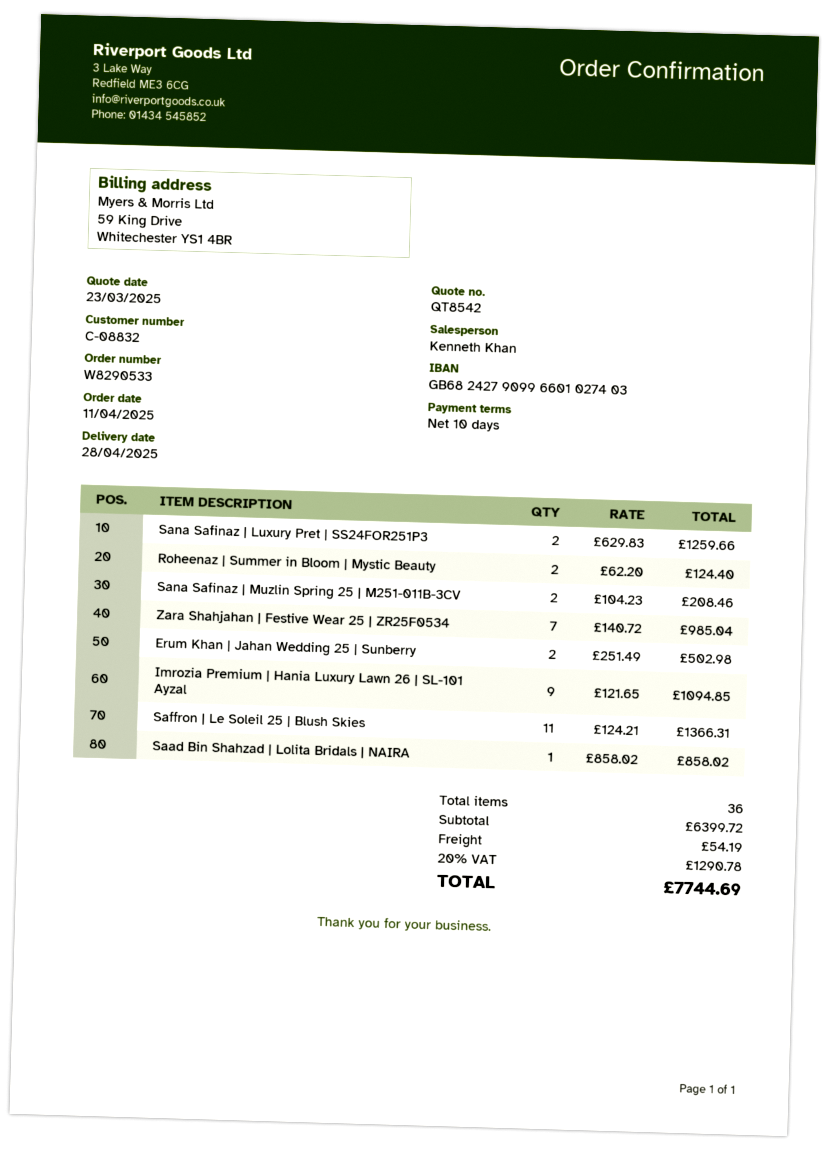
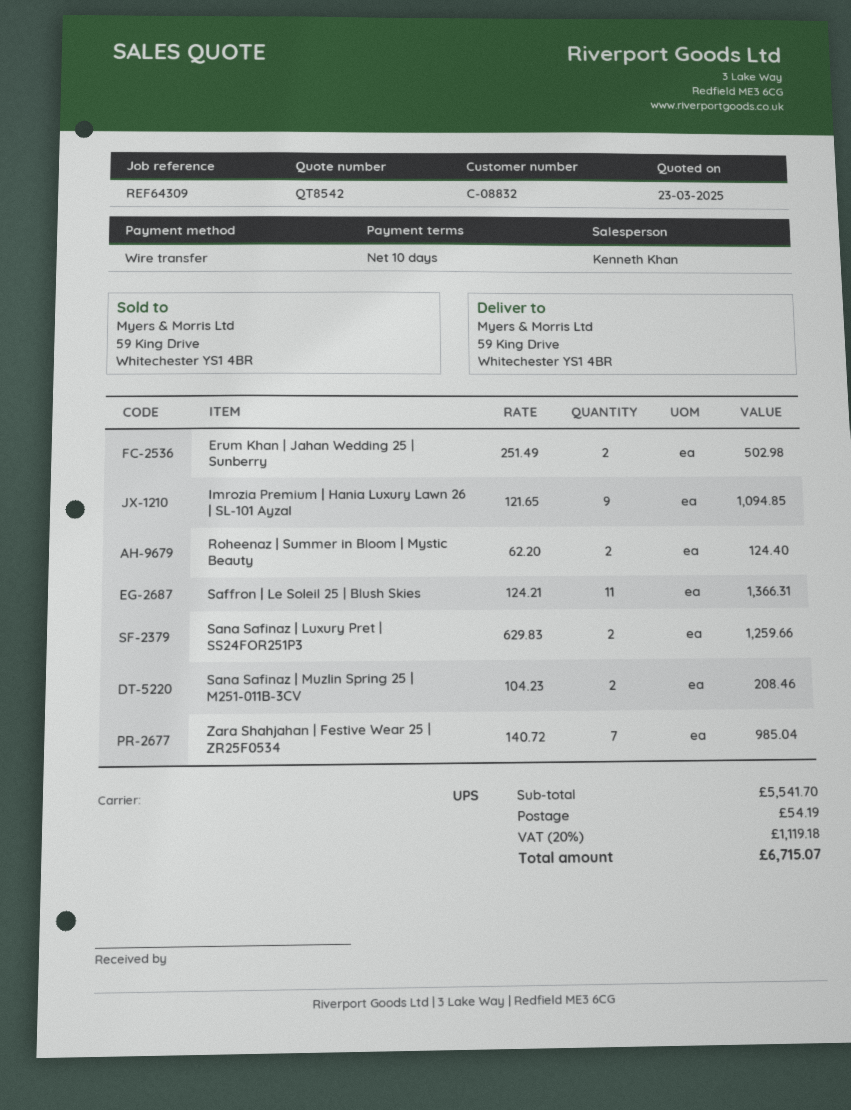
Saad Bin Shahzad | Lolita Bridals | NAIRA: 1 x 858.02 = 858.02 -> none
subtotal: 6399.72 -> 5541.70
tax: 20% = 1290.78 -> 20% = 1119.18
total: 7744.69 -> 6715.07

